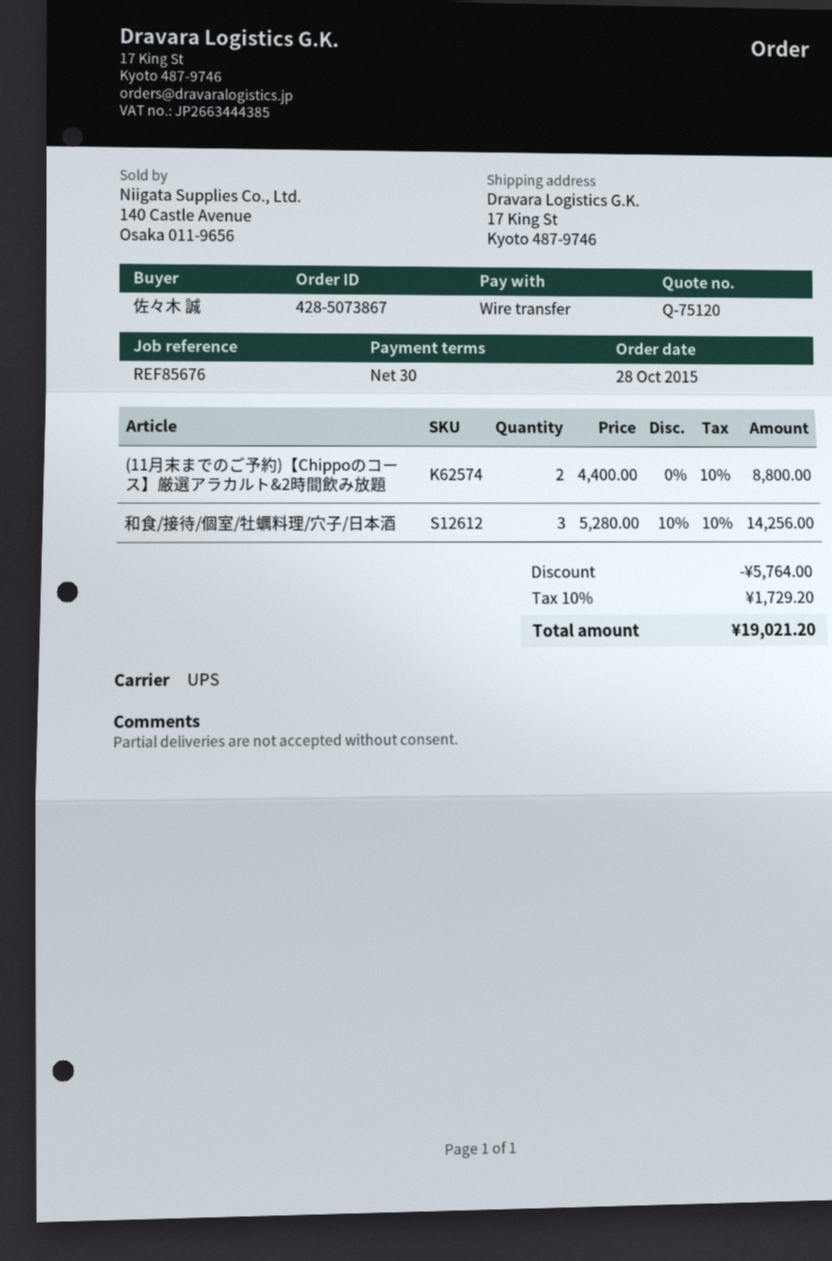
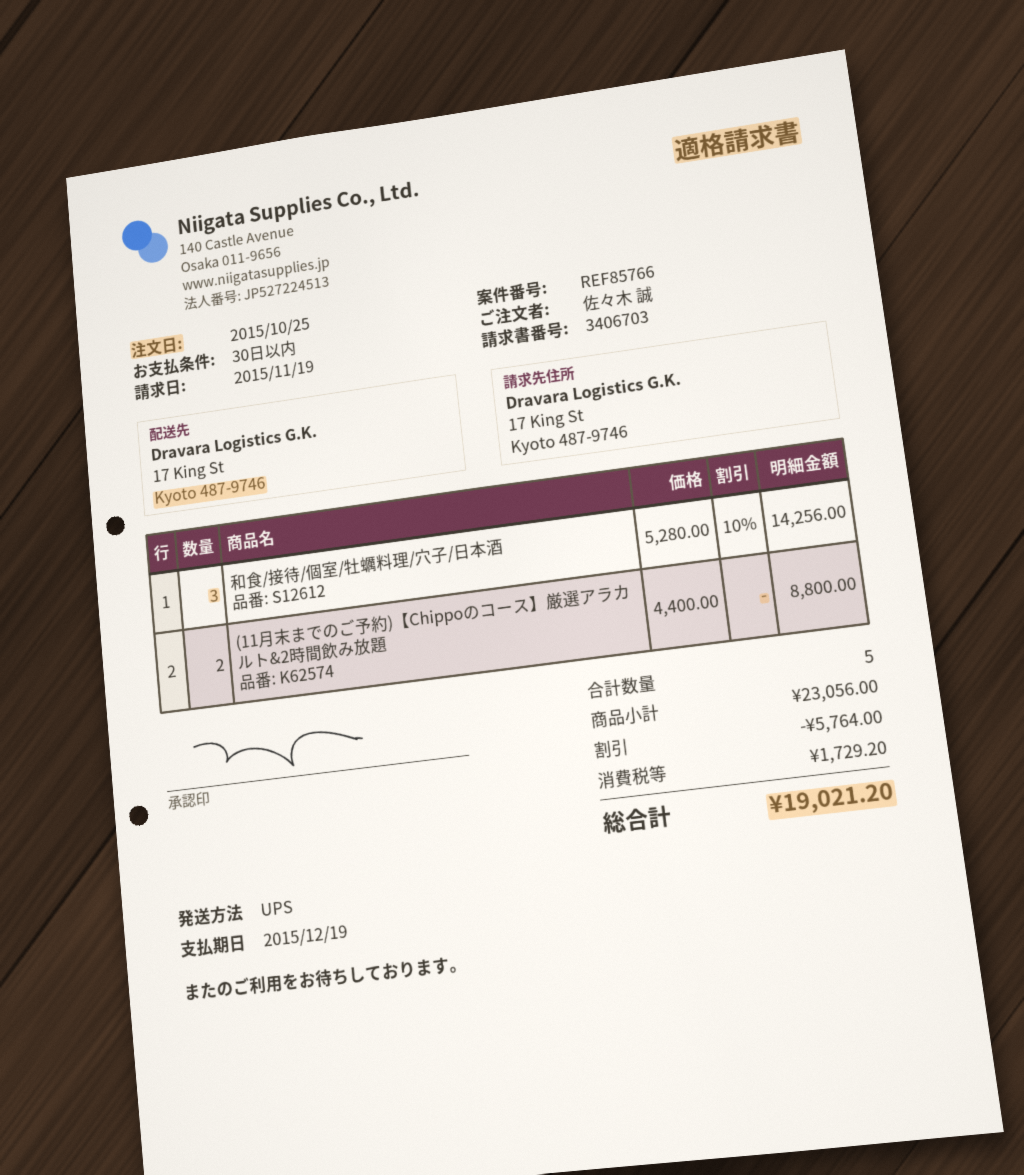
order date: 2015-10-28 -> 2015-10-25
reference: REF85676 -> REF85766

